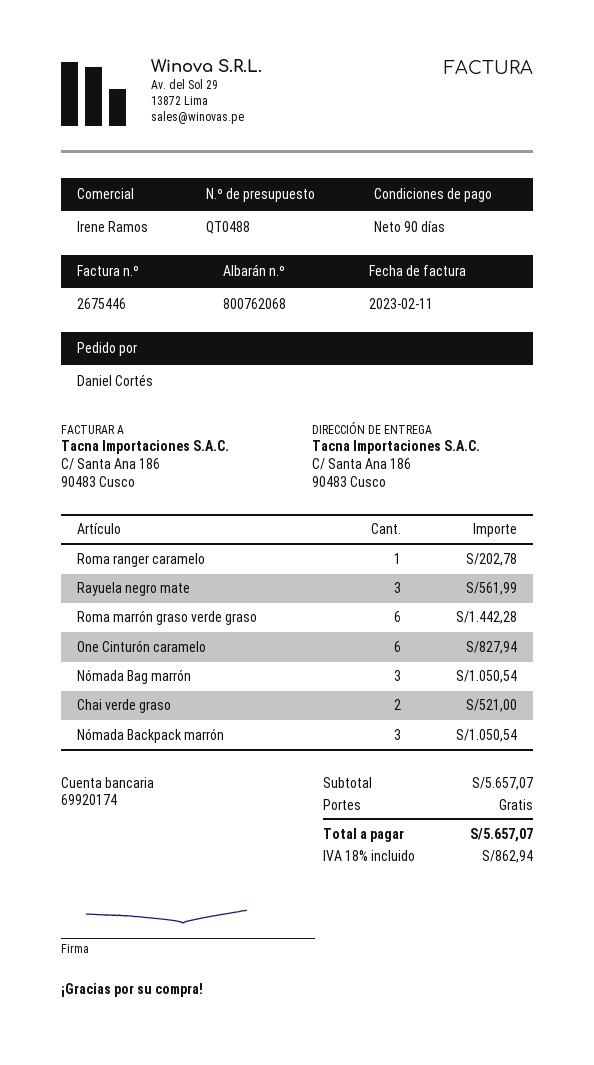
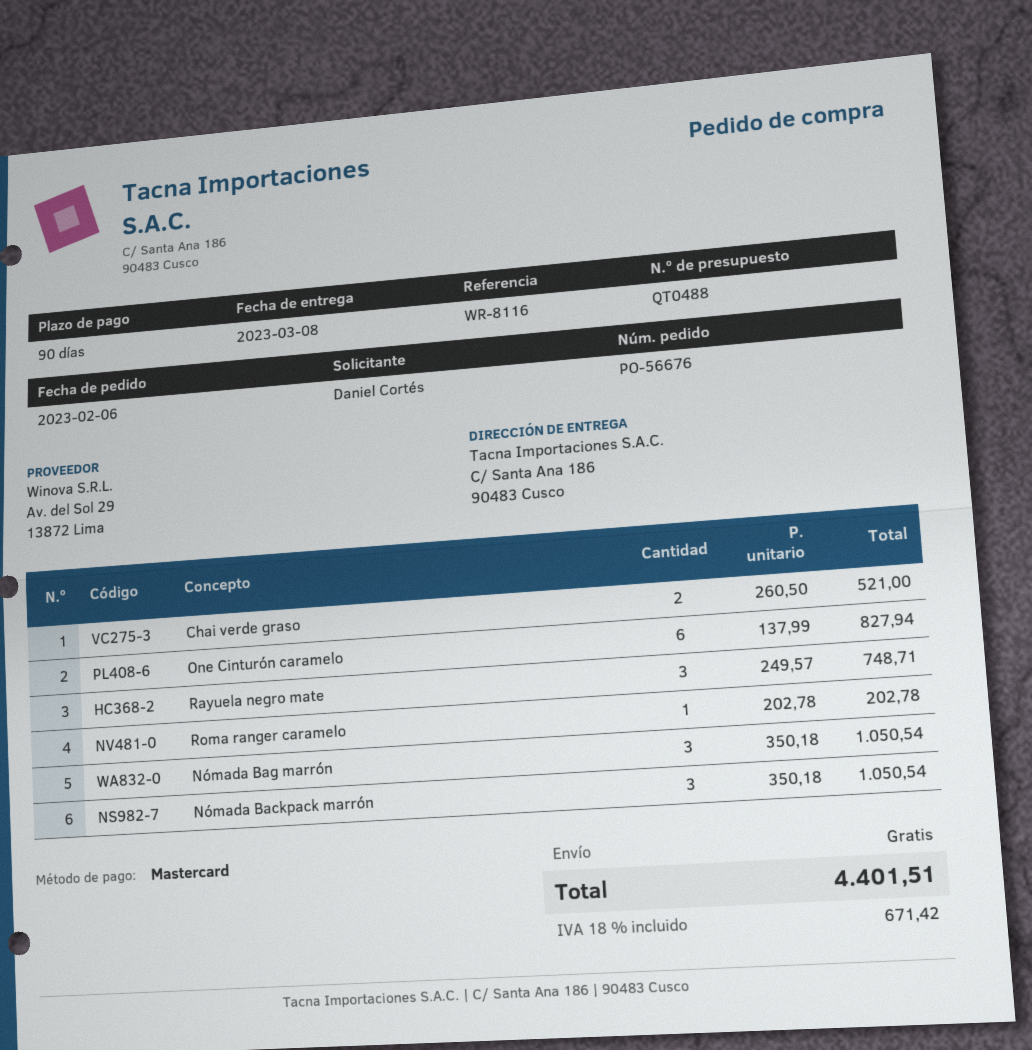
Rayuela negro mate: 3 for 561.99 -> 3 for 748.71
Roma marrón graso verde graso: 6 for 1442.28 -> none
tax: 18% = 862.94 -> 18% = 671.42
total: 5657.07 -> 4401.51

